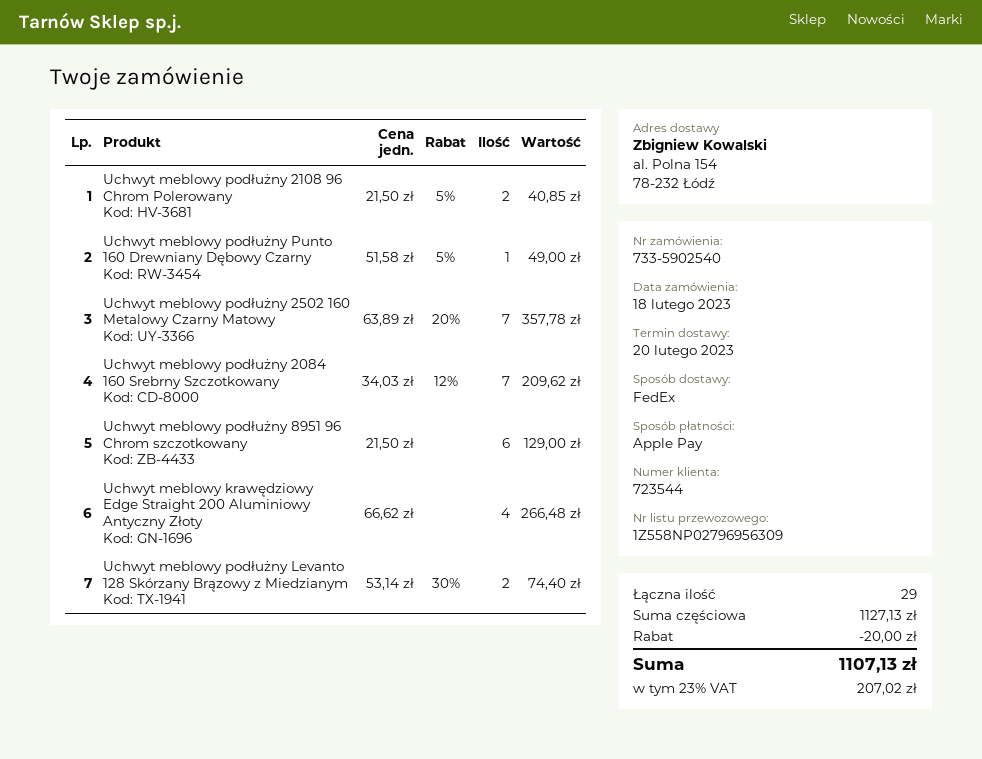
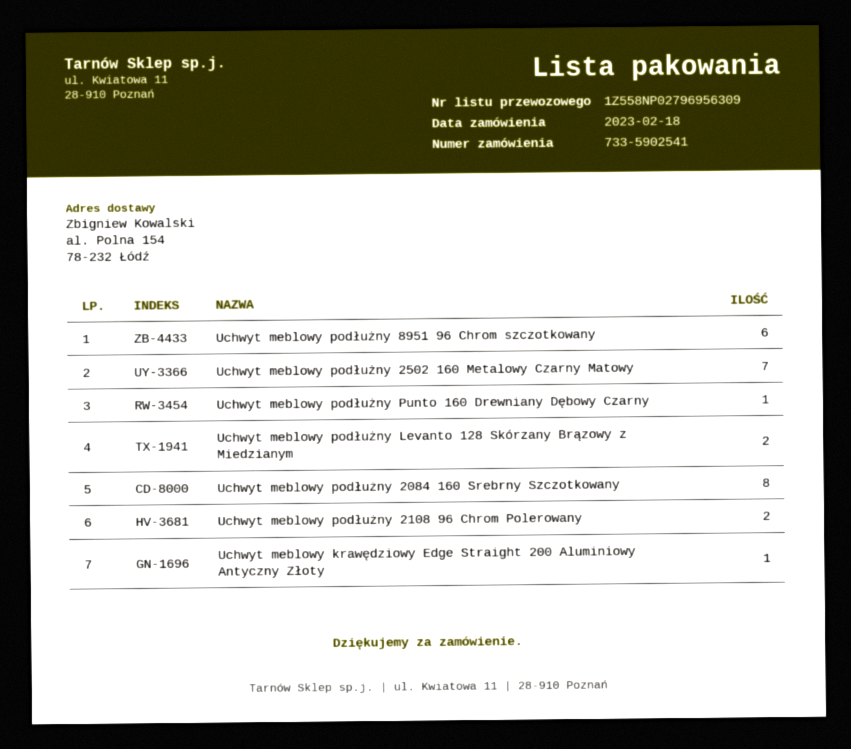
order number: 733-5902540 -> 733-5902541
Uchwyt meblowy podłużny 2084 160 Srebrny Szczotkowany: 7 -> 8
Uchwyt meblowy krawędziowy Edge Straight 200 Aluminiowy Antyczny Złoty: 4 -> 1

